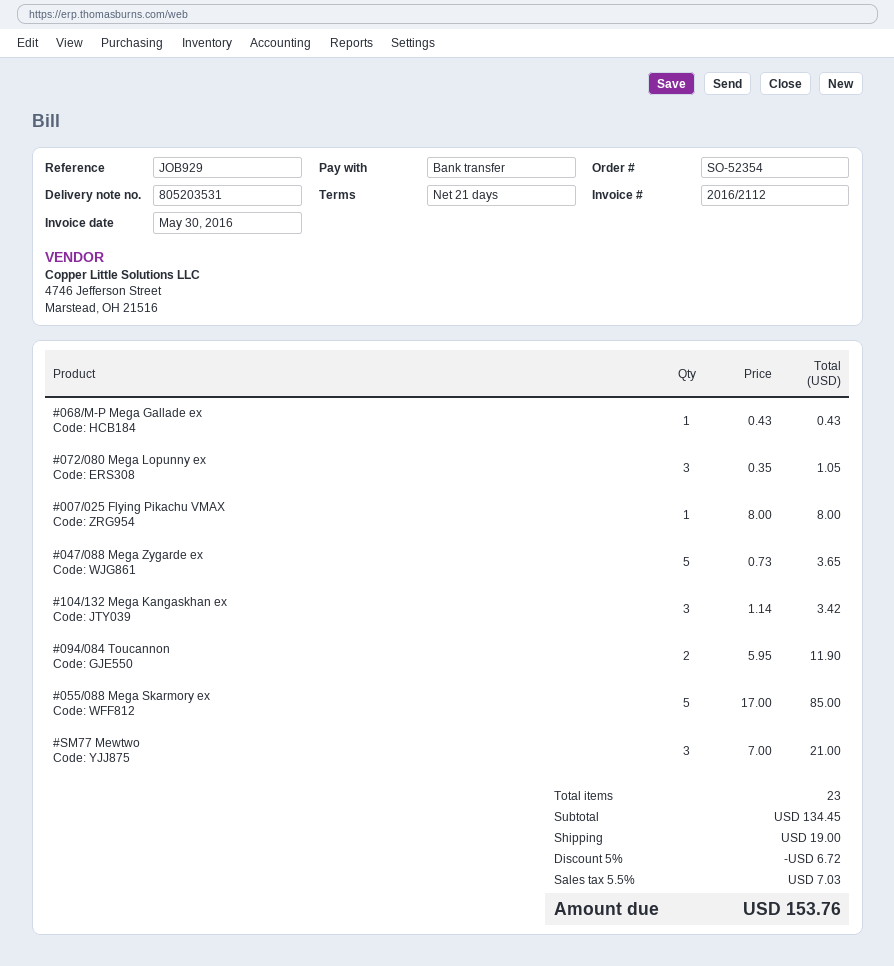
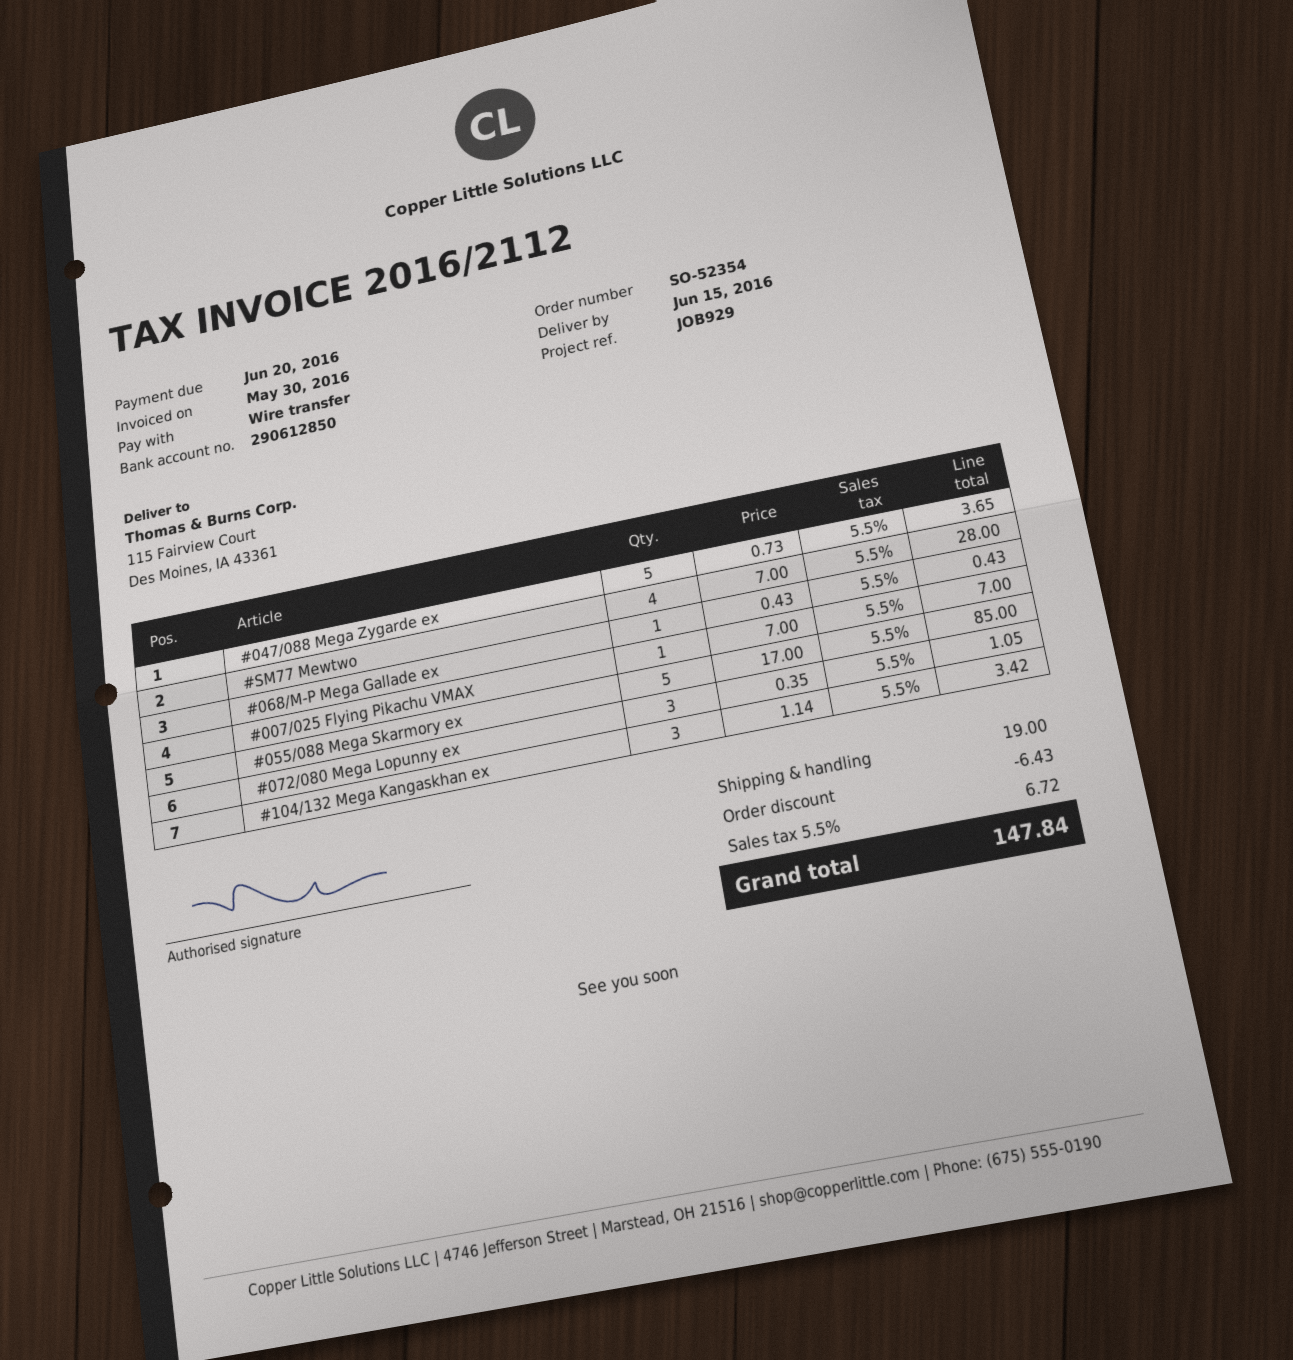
#007/025 Flying Pikachu VMAX: 1 x 8.00 = 8.00 -> 1 x 7.00 = 7.00
#094/084 Toucannon: 2 x 5.95 = 11.90 -> none
#SM77 Mewtwo: 3 x 7.00 = 21.00 -> 4 x 7.00 = 28.00
discount: 6.72 -> 6.43
tax: 5.5% = 7.03 -> 5.5% = 6.72
total: 153.76 -> 147.84

